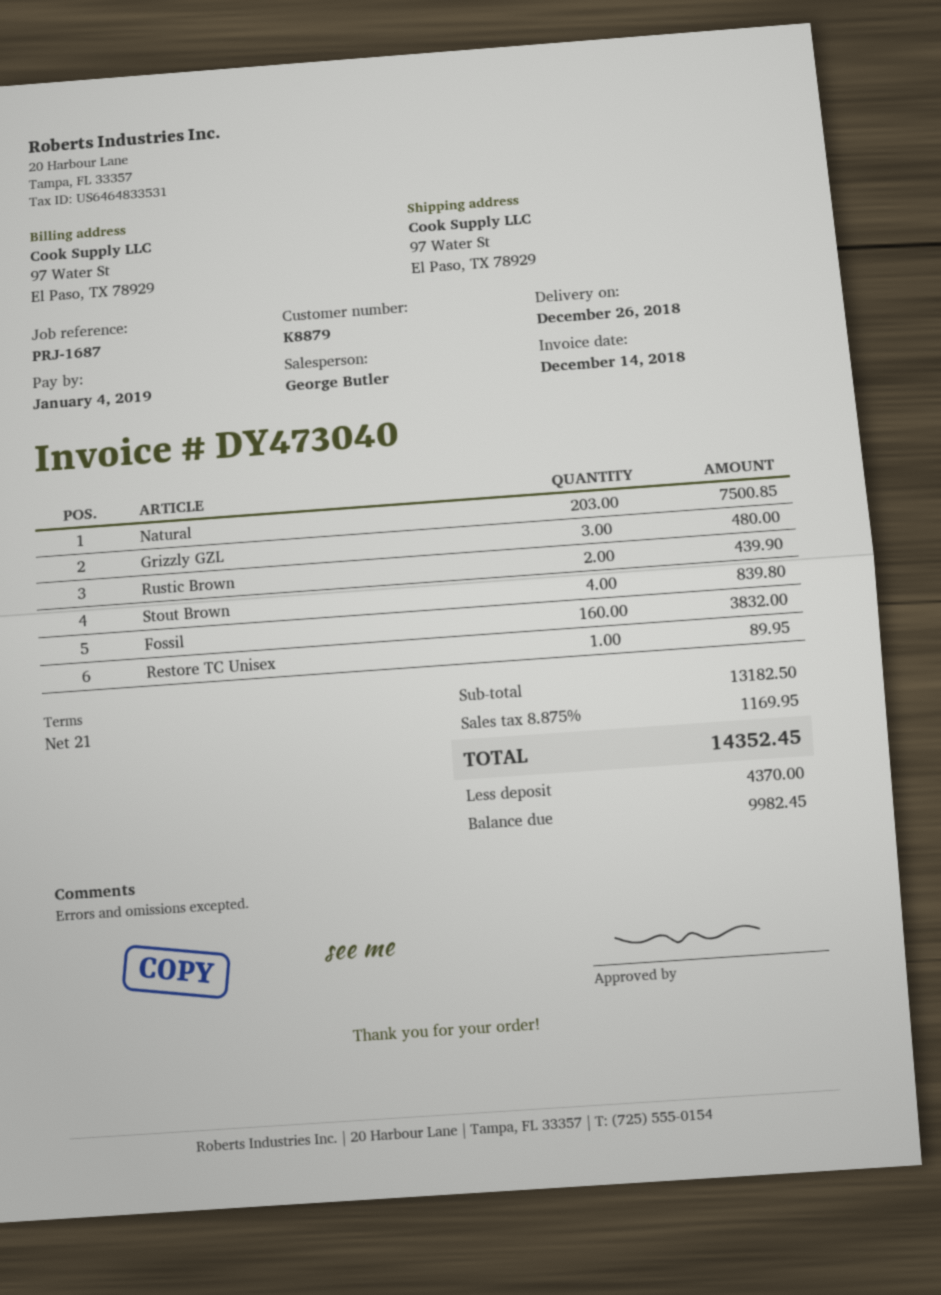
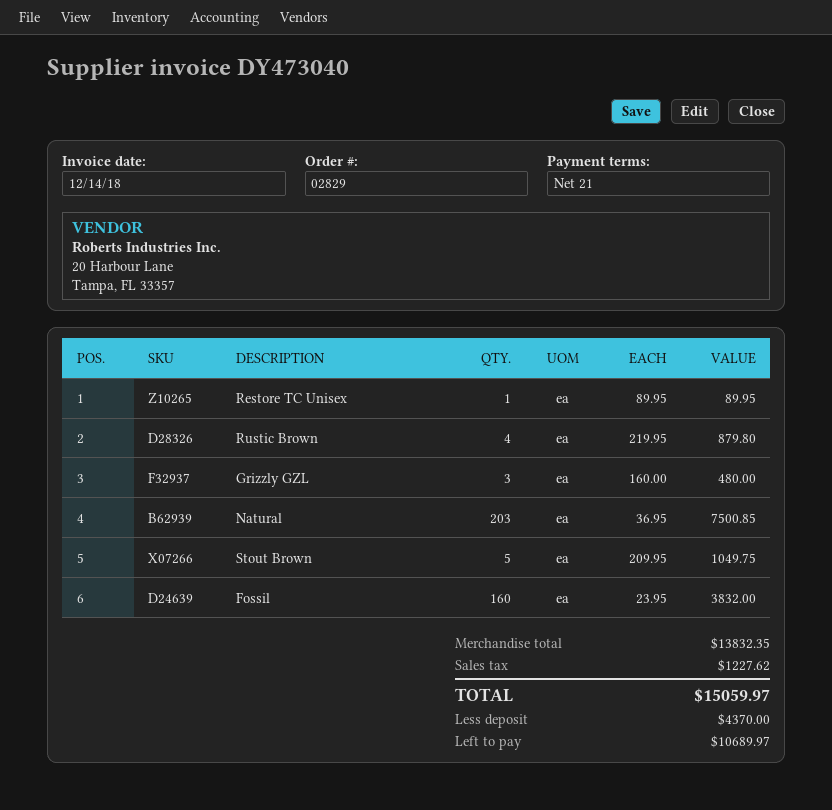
Rustic Brown: 2 for 439.90 -> 4 for 879.80
Stout Brown: 4 for 839.80 -> 5 for 1049.75
subtotal: 13182.50 -> 13832.35
tax: 1169.95 -> 1227.62
total: 14352.45 -> 15059.97
balance: 9982.45 -> 10689.97

